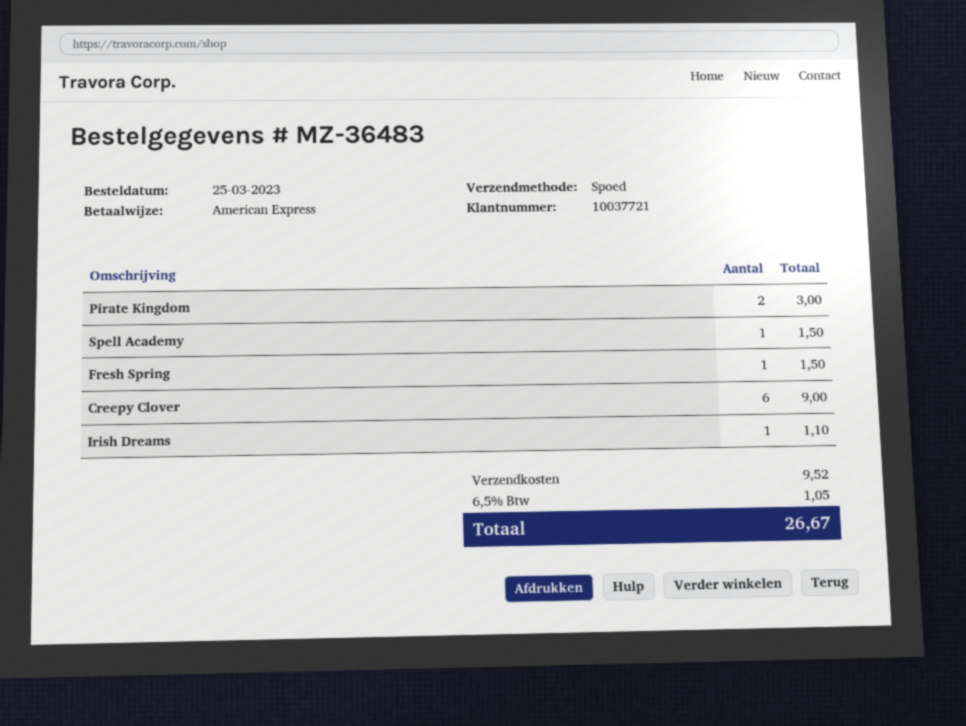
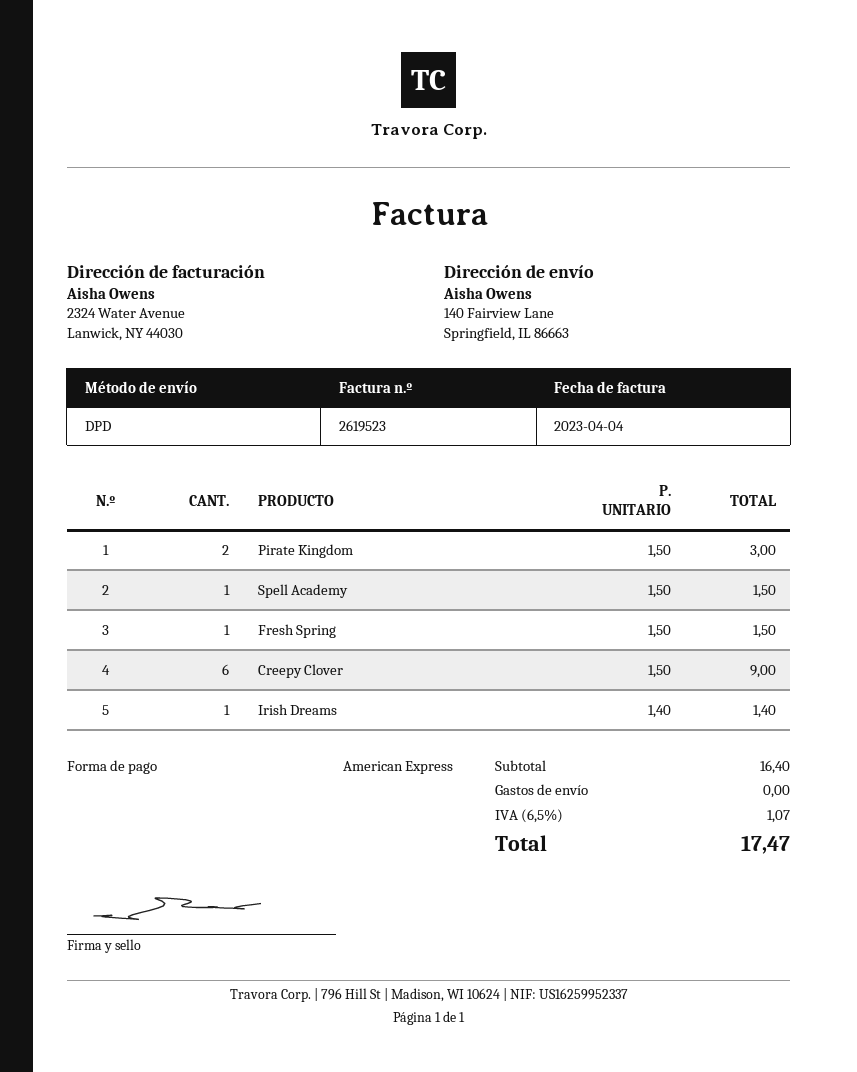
shipping method: express -> DPD
Irish Dreams: 1 for 1.10 -> 1 for 1.40
shipping: 9.52 -> 0.00
tax: 6.5% = 1.05 -> 6.5% = 1.07
total: 26.67 -> 17.47

